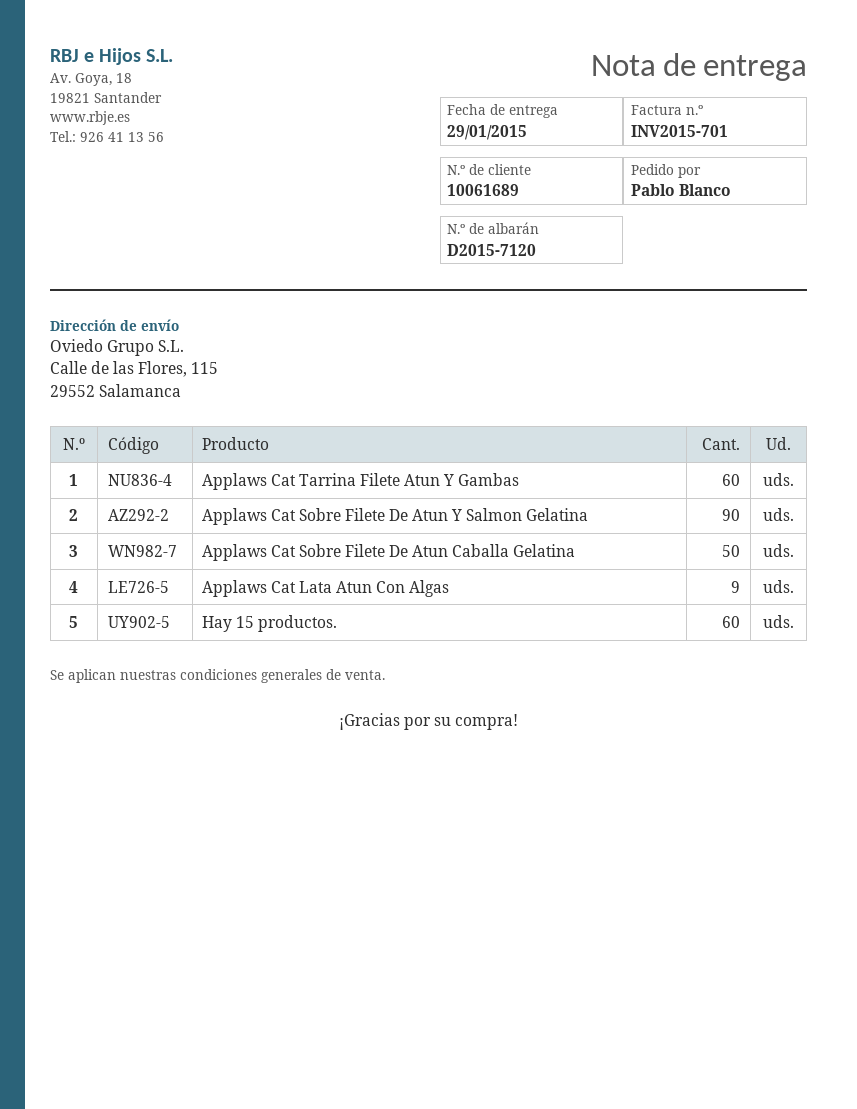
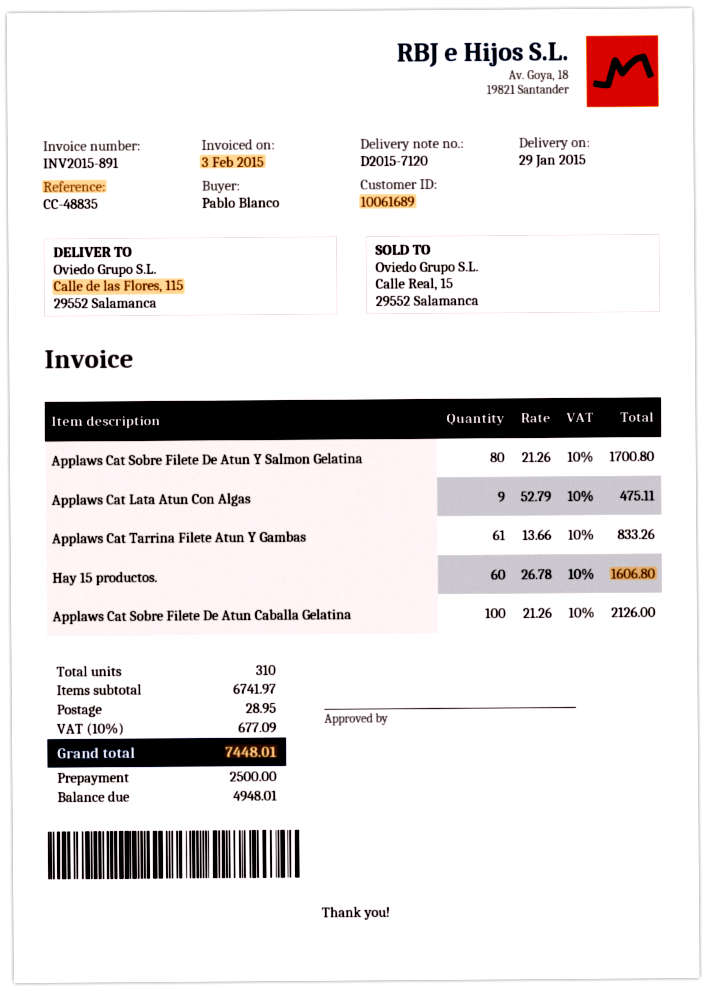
invoice number: INV2015-701 -> INV2015-891
Applaws Cat Tarrina Filete Atun Y Gambas: 60 -> 61
Applaws Cat Sobre Filete De Atun Y Salmon Gelatina: 90 -> 80
Applaws Cat Sobre Filete De Atun Caballa Gelatina: 50 -> 100

